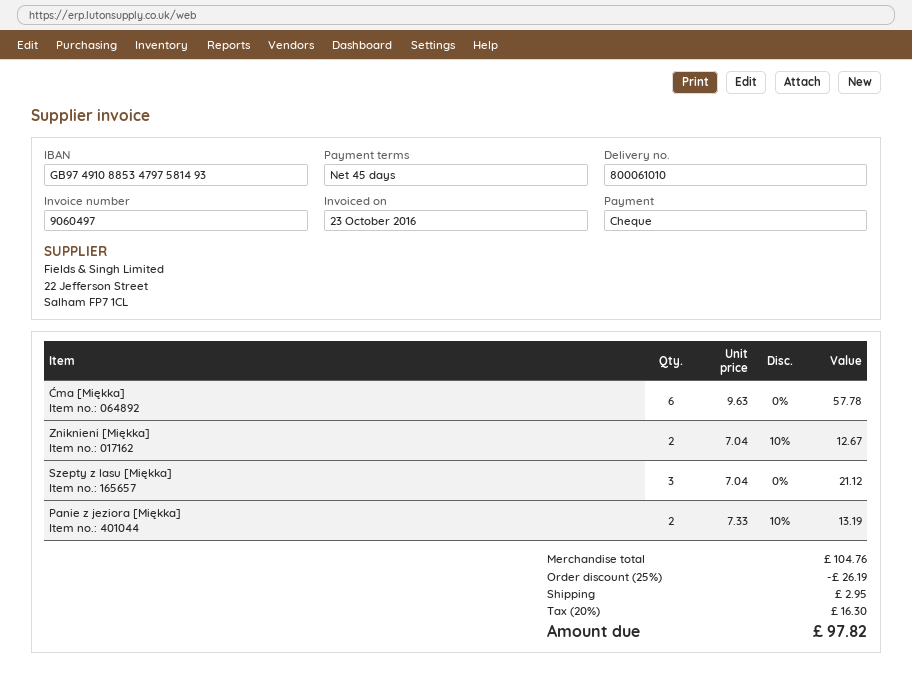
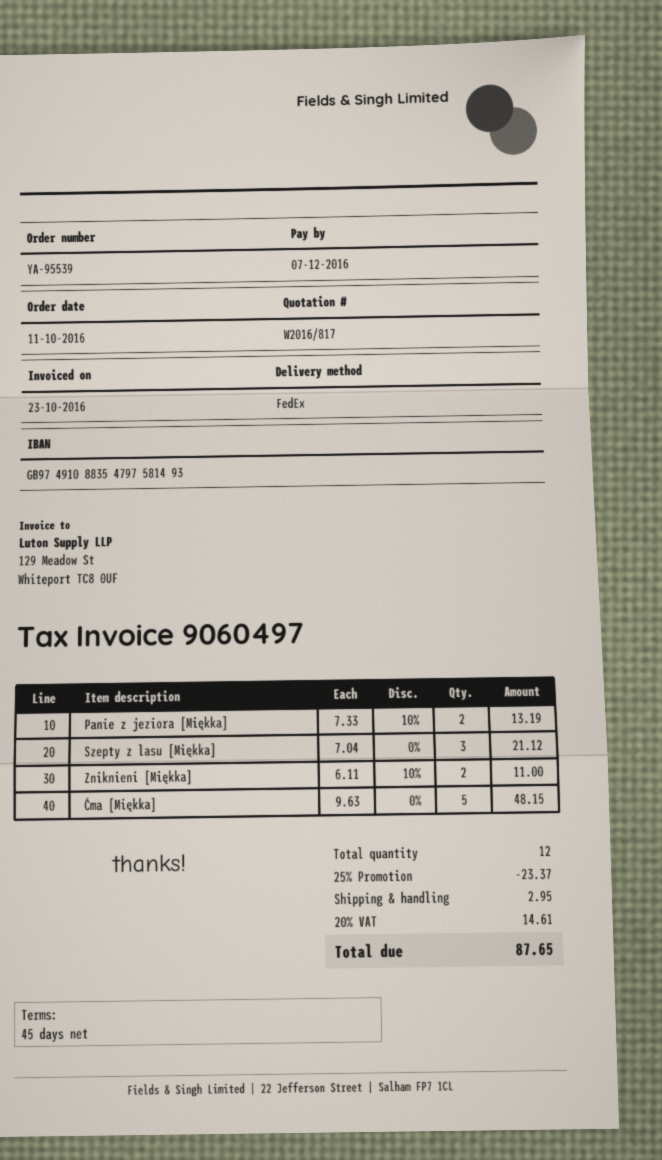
bank account: GB97491088534797581493 -> GB97491088354797581493
Ćma [Miękka]: 6 x 9.63 = 57.78 -> 5 x 9.63 = 48.15
Zniknieni [Miękka]: 2 x 7.04 - 10% = 12.67 -> 2 x 6.11 - 10% = 11.00
discount: 25% = 26.19 -> 25% = 23.37
tax: 20% = 16.30 -> 20% = 14.61
total: 97.82 -> 87.65

